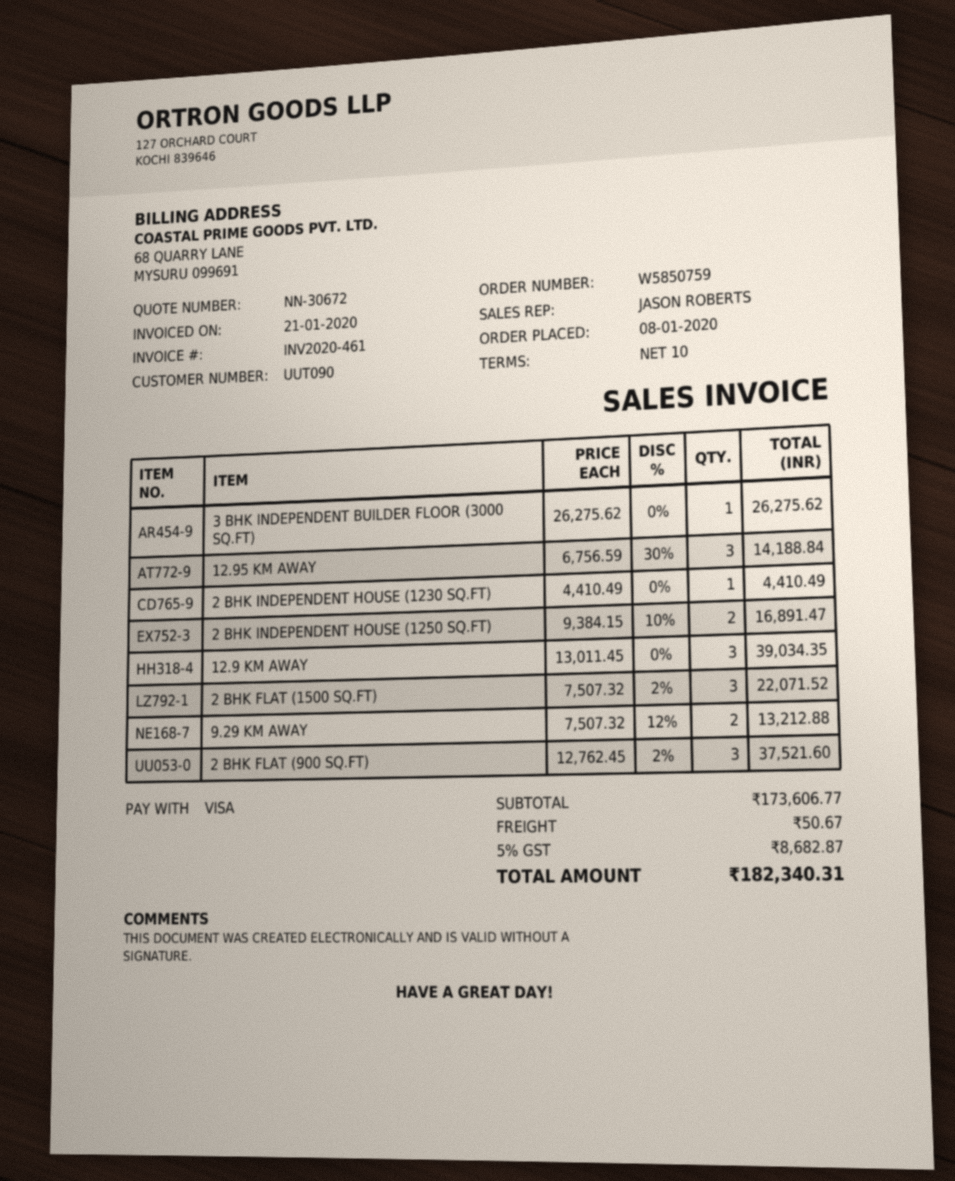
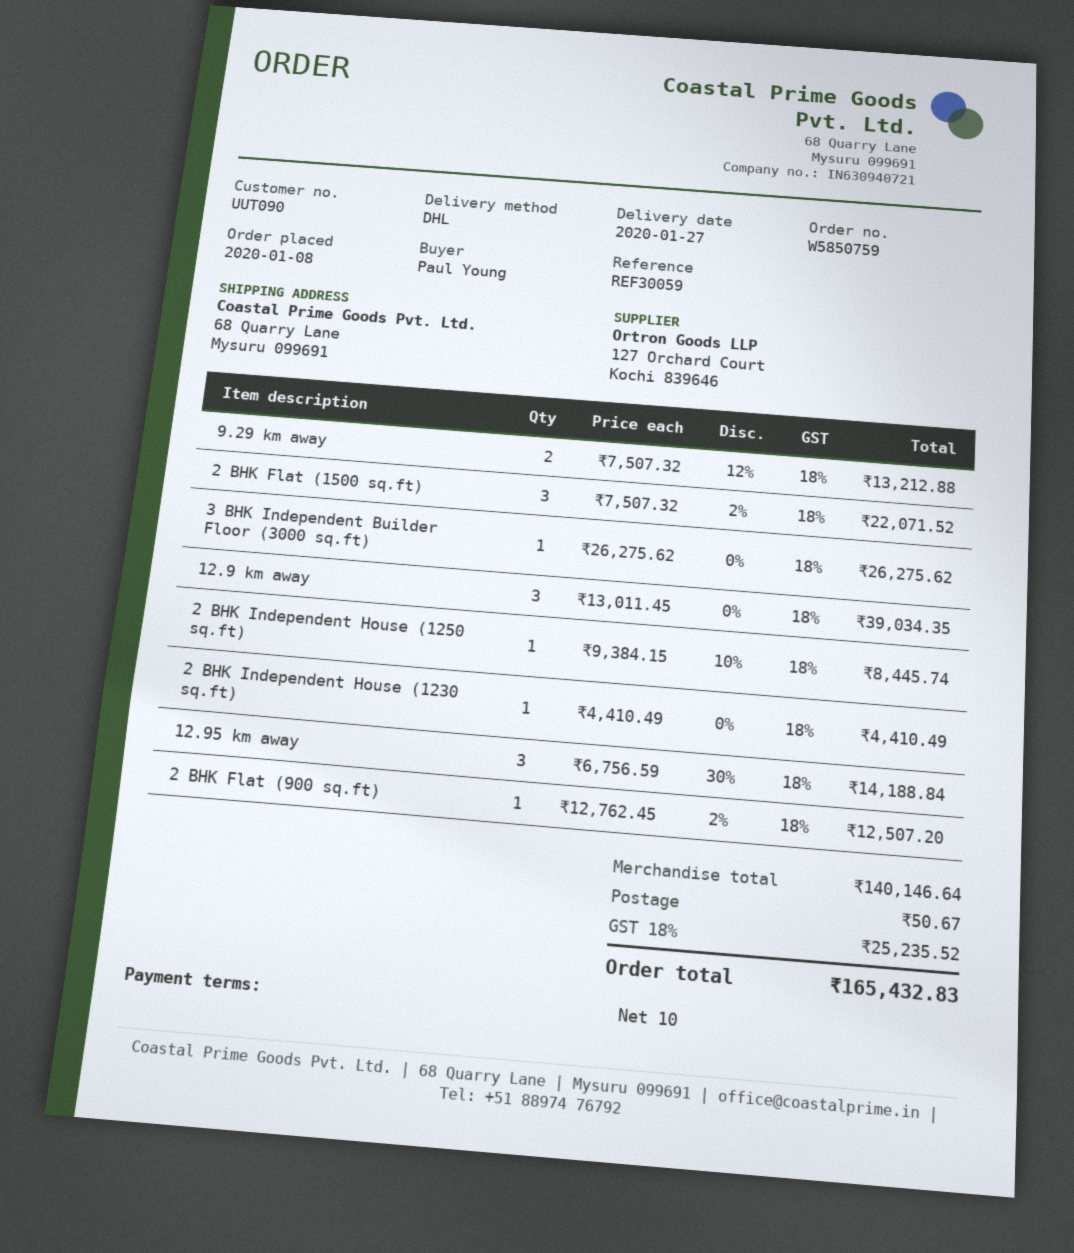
2 BHK INDEPENDENT HOUSE (1250 SQ.FT): 2 x 9384.15 - 10% = 16891.47 -> 1 x 9384.15 - 10% = 8445.74
2 BHK FLAT (900 SQ.FT): 3 x 12762.45 - 2% = 37521.60 -> 1 x 12762.45 - 2% = 12507.20
subtotal: 173606.77 -> 140146.64
tax: 5% = 8682.87 -> 18% = 25235.52
total: 182340.31 -> 165432.83

